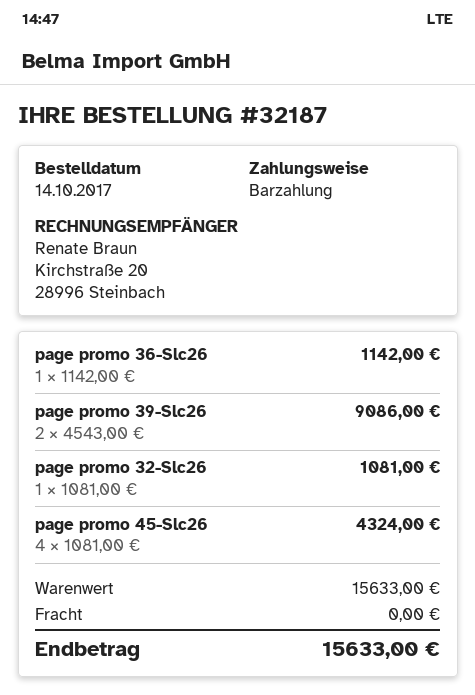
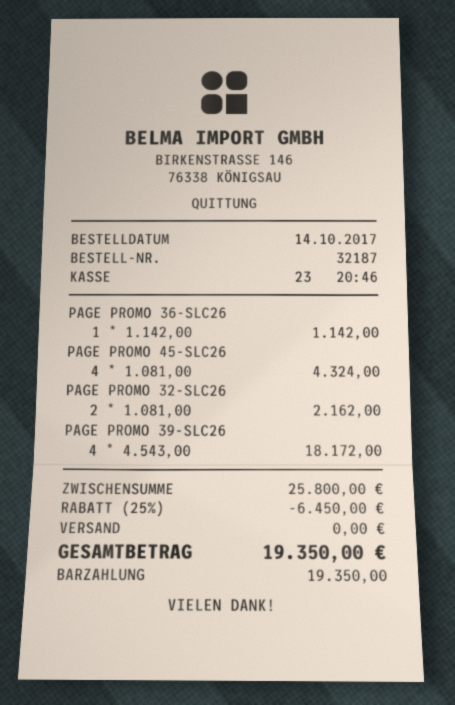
page promo 39-Slc26: 2 x 4543.00 = 9086.00 -> 4 x 4543.00 = 18172.00
page promo 32-Slc26: 1 x 1081.00 = 1081.00 -> 2 x 1081.00 = 2162.00
subtotal: 15633.00 -> 25800.00
discount: none -> 25% = 6450.00
total: 15633.00 -> 19350.00

